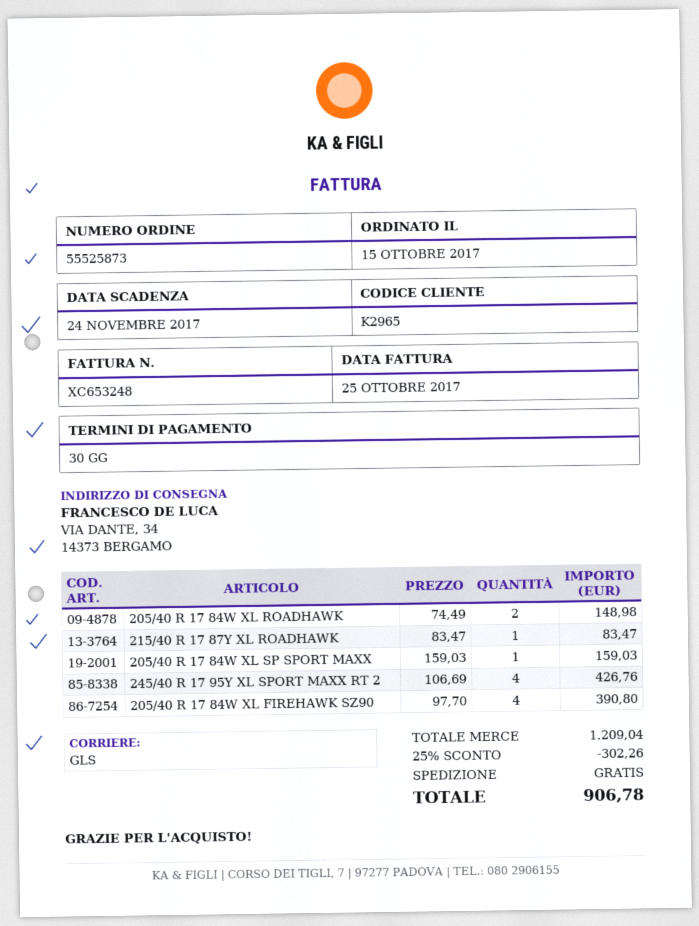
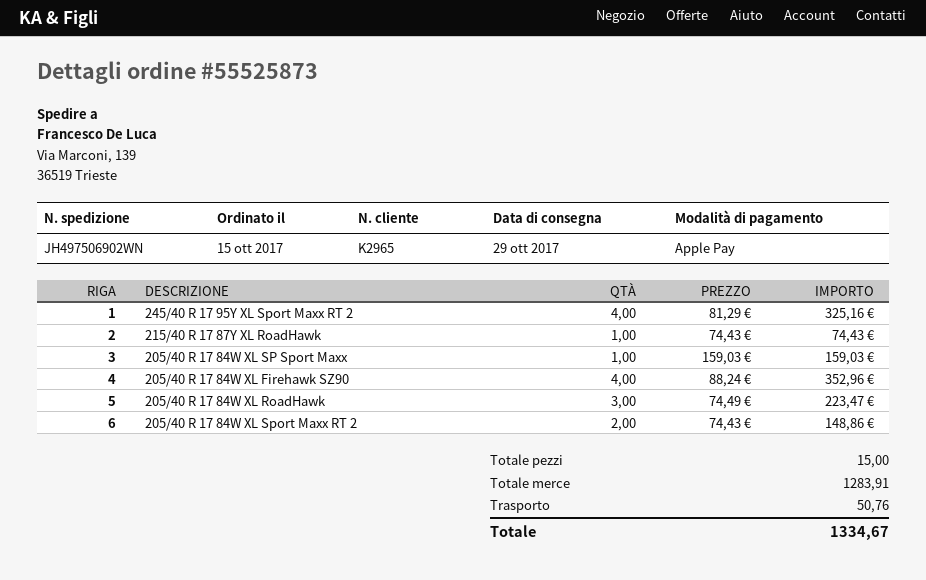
ship to: VIA DANTE, 34, 14373 BERGAMO -> Via Marconi, 139, 36519 Trieste
205/40 R 17 84W XL ROADHAWK: 2 x 74.49 = 148.98 -> 3 x 74.49 = 223.47
215/40 R 17 87Y XL ROADHAWK: 1 x 83.47 = 83.47 -> 1 x 74.43 = 74.43
245/40 R 17 95Y XL SPORT MAXX RT 2: 4 x 106.69 = 426.76 -> 4 x 81.29 = 325.16
205/40 R 17 84W XL FIREHAWK SZ90: 4 x 97.70 = 390.80 -> 4 x 88.24 = 352.96
205/40 R 17 84W XL Sport Maxx RT 2: none -> 2 x 74.43 = 148.86
subtotal: 1209.04 -> 1283.91
discount: 25% = 302.26 -> none
shipping: 0.00 -> 50.76
total: 906.78 -> 1334.67

